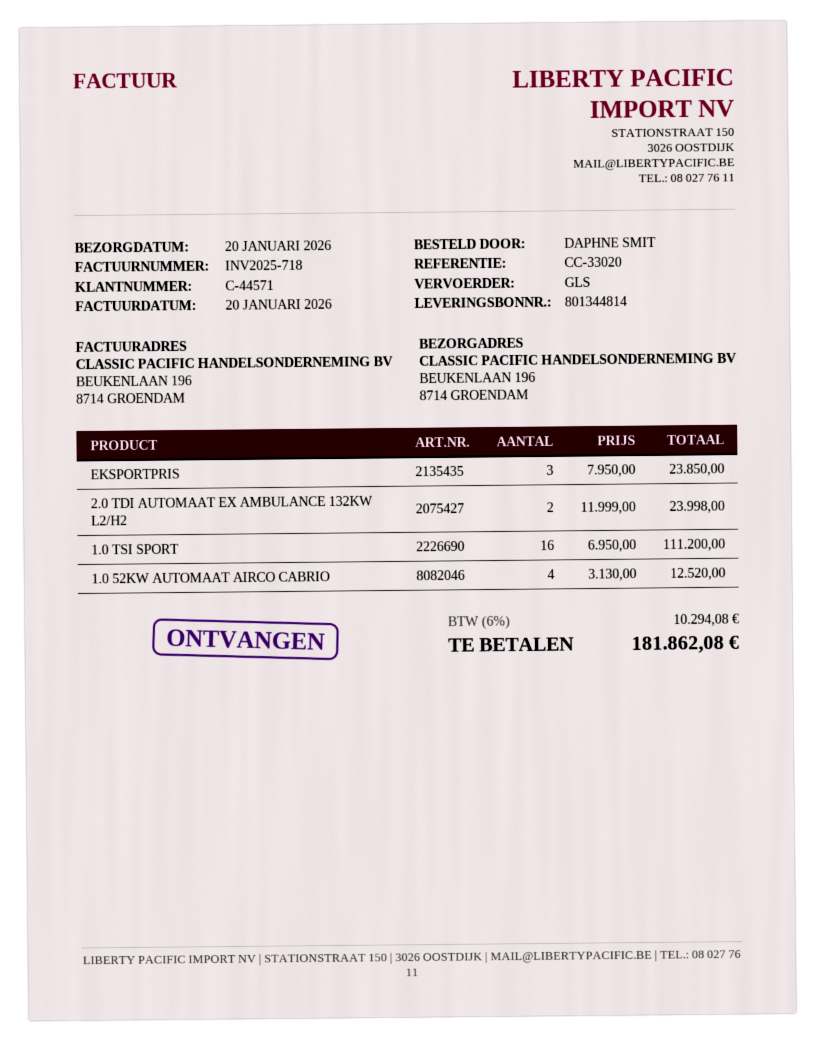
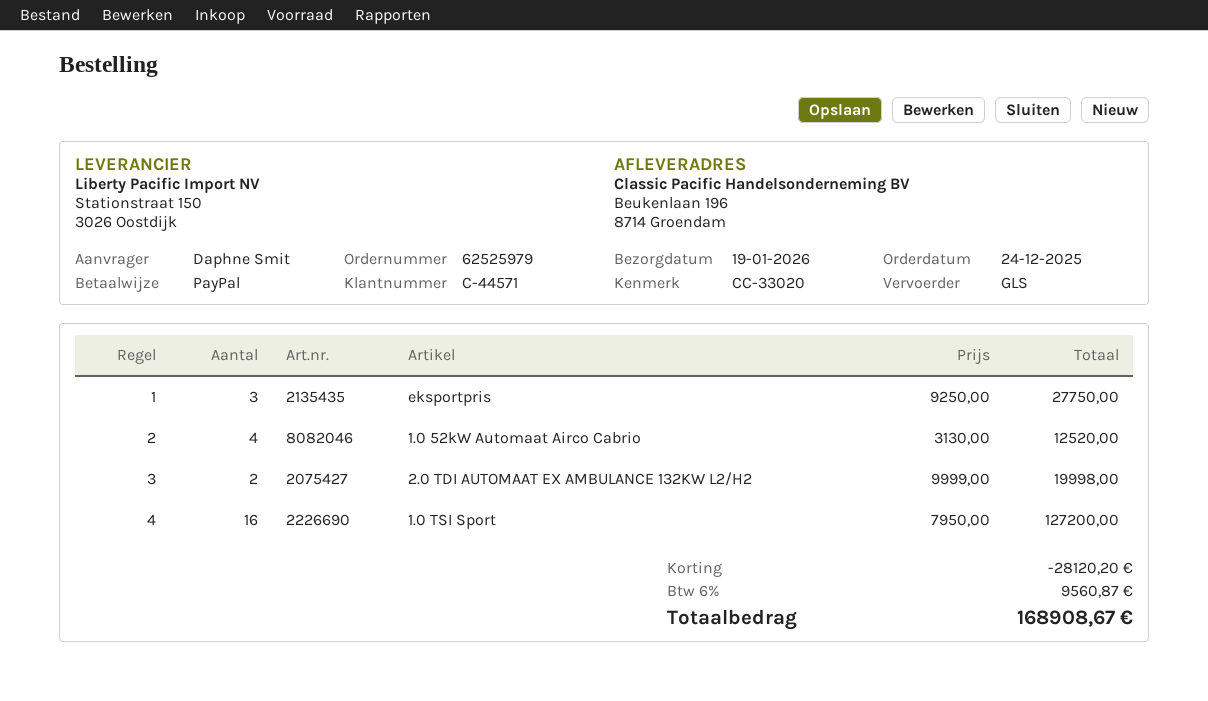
delivery date: 2026-01-20 -> 2026-01-19
EKSPORTPRIS: 3 x 7950.00 = 23850.00 -> 3 x 9250.00 = 27750.00
2.0 TDI AUTOMAAT EX AMBULANCE 132KW L2/H2: 2 x 11999.00 = 23998.00 -> 2 x 9999.00 = 19998.00
1.0 TSI SPORT: 16 x 6950.00 = 111200.00 -> 16 x 7950.00 = 127200.00
discount: none -> 28120.20
tax: 6% = 10294.08 -> 6% = 9560.87
total: 181862.08 -> 168908.67

